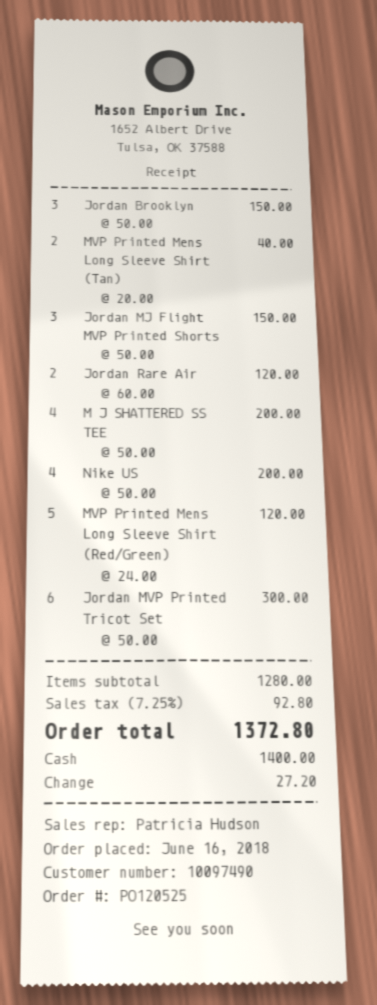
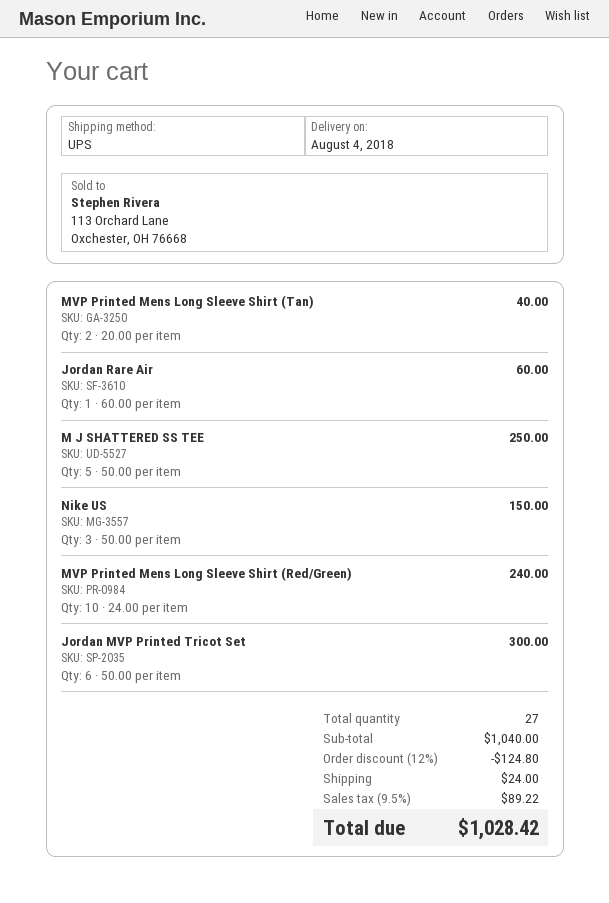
Jordan Brooklyn: 3 x 50.00 = 150.00 -> none
Jordan MJ Flight MVP Printed Shorts: 3 x 50.00 = 150.00 -> none
Jordan Rare Air: 2 x 60.00 = 120.00 -> 1 x 60.00 = 60.00
M J SHATTERED SS TEE: 4 x 50.00 = 200.00 -> 5 x 50.00 = 250.00
Nike US: 4 x 50.00 = 200.00 -> 3 x 50.00 = 150.00
MVP Printed Mens Long Sleeve Shirt (Red/Green): 5 x 24.00 = 120.00 -> 10 x 24.00 = 240.00
subtotal: 1280.00 -> 1040.00
discount: none -> 12% = 124.80
shipping: none -> 24.00
tax: 7.25% = 92.80 -> 9.5% = 89.22
total: 1372.80 -> 1028.42

